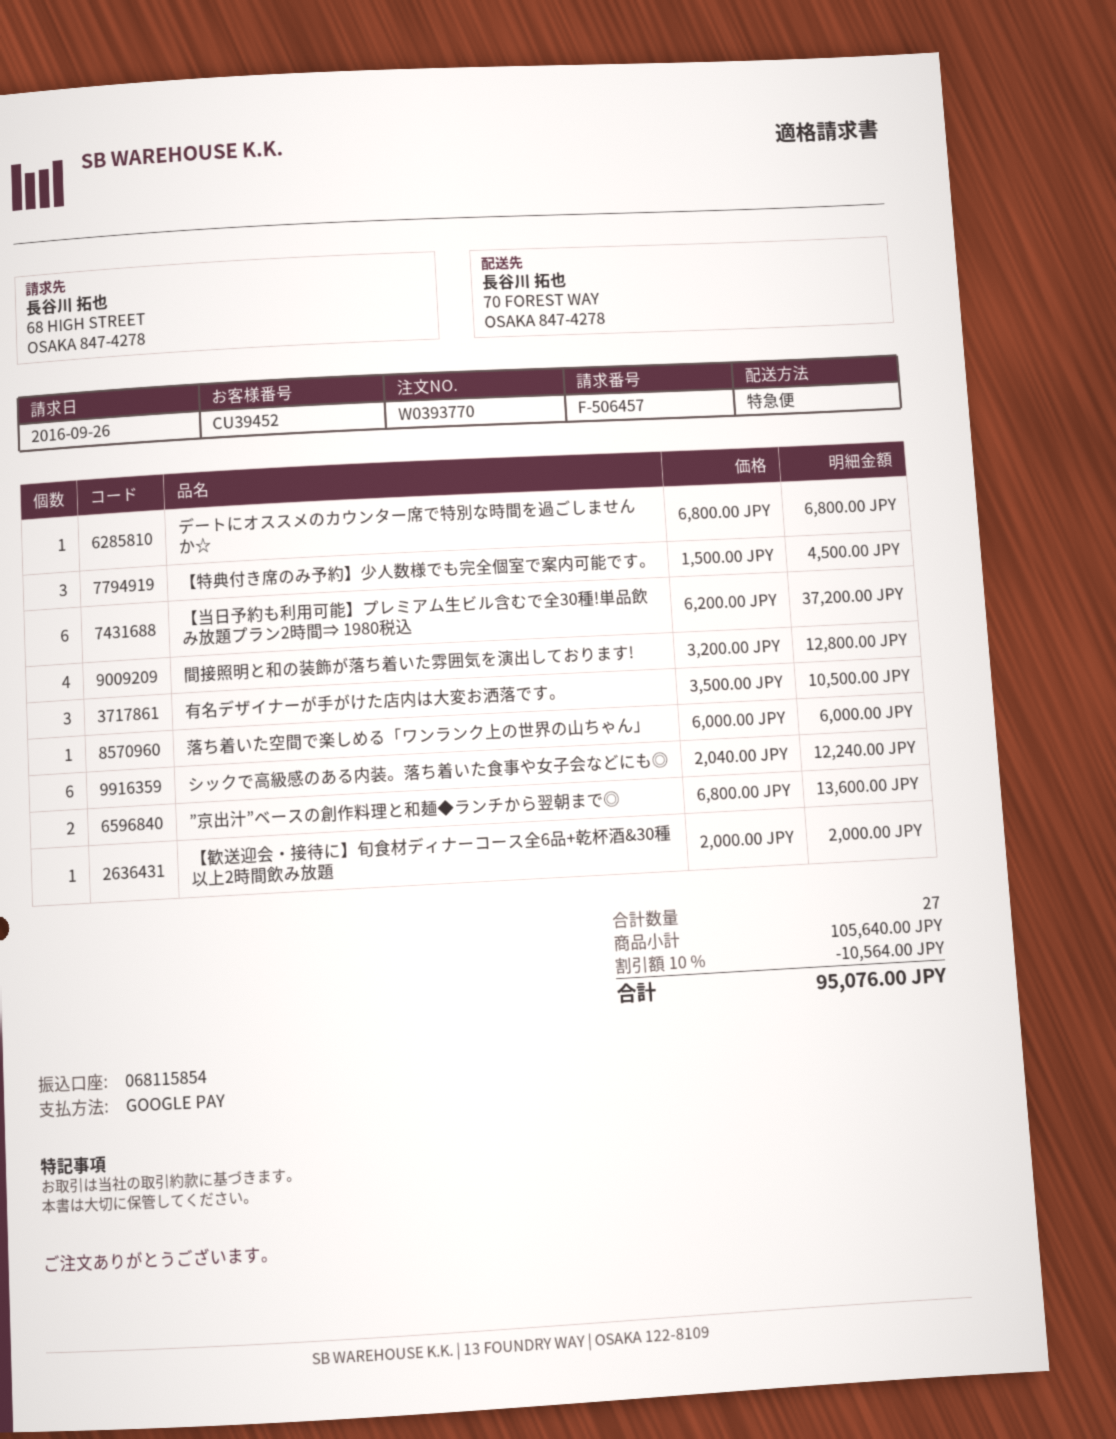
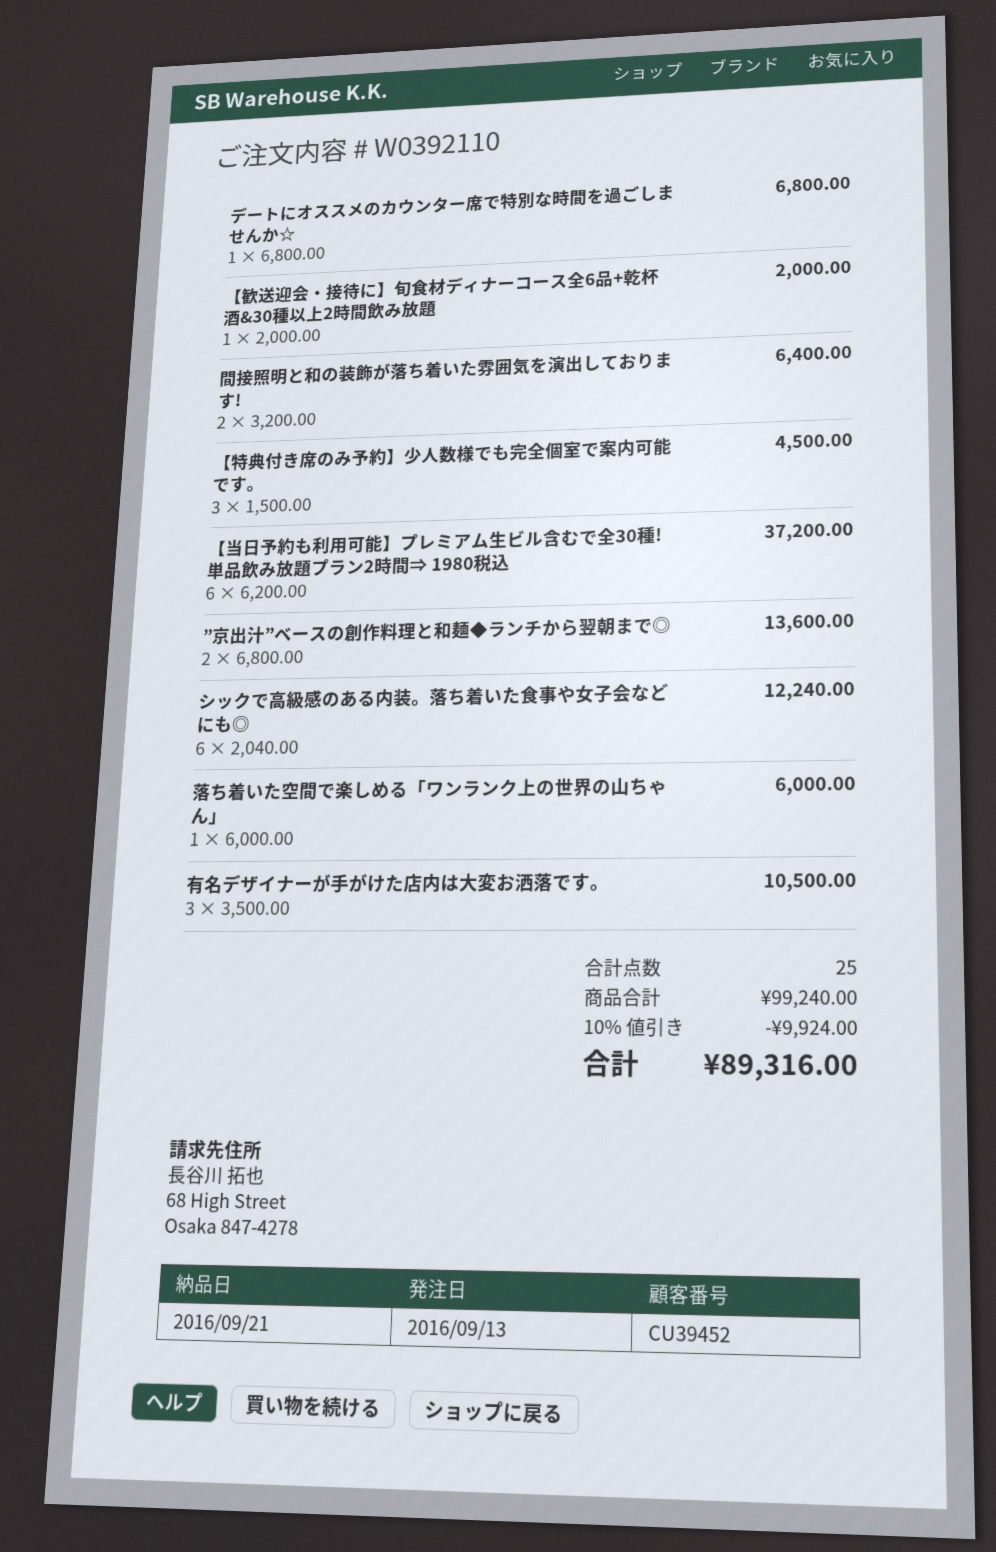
order number: W0393770 -> W0392110
間接照明と和の装飾が落ち着いた雰囲気を演出しております!: 4 x 3200.00 = 12800.00 -> 2 x 3200.00 = 6400.00
total quantity: 27 -> 25
subtotal: 105640.00 -> 99240.00
discount: 10% = 10564.00 -> 10% = 9924.00
total: 95076.00 -> 89316.00

